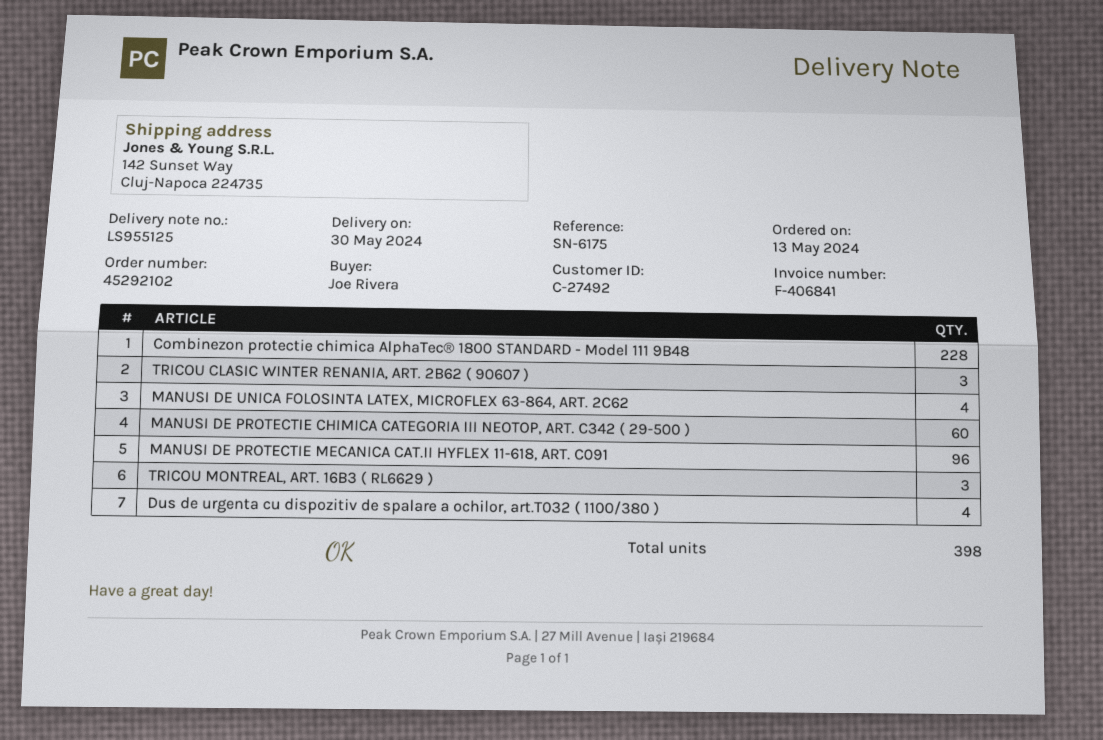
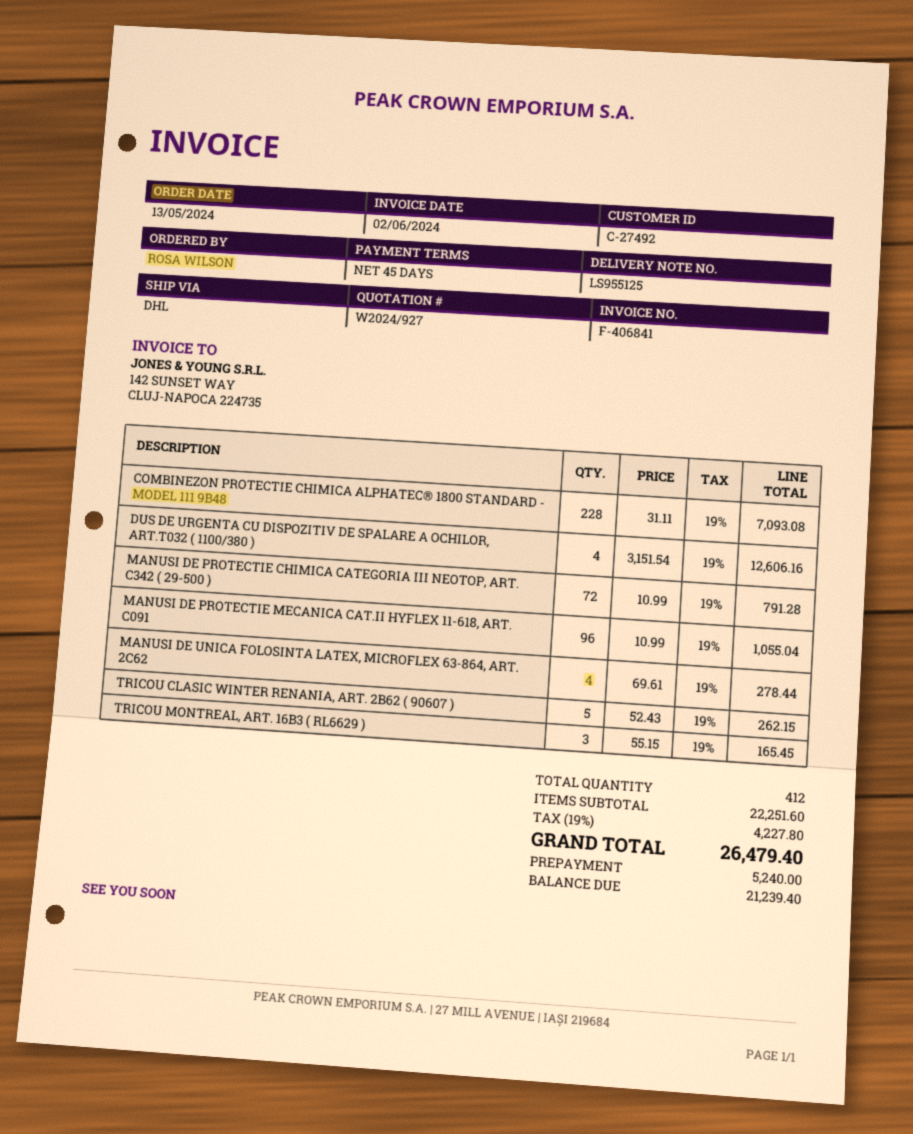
ordered by: Joe Rivera -> ROSA WILSON
TRICOU CLASIC WINTER RENANIA, ART. 2B62 ( 90607 ): 3 -> 5
MANUSI DE PROTECTIE CHIMICA CATEGORIA III NEOTOP, ART. C342 ( 29-500 ): 60 -> 72
total quantity: 398 -> 412

